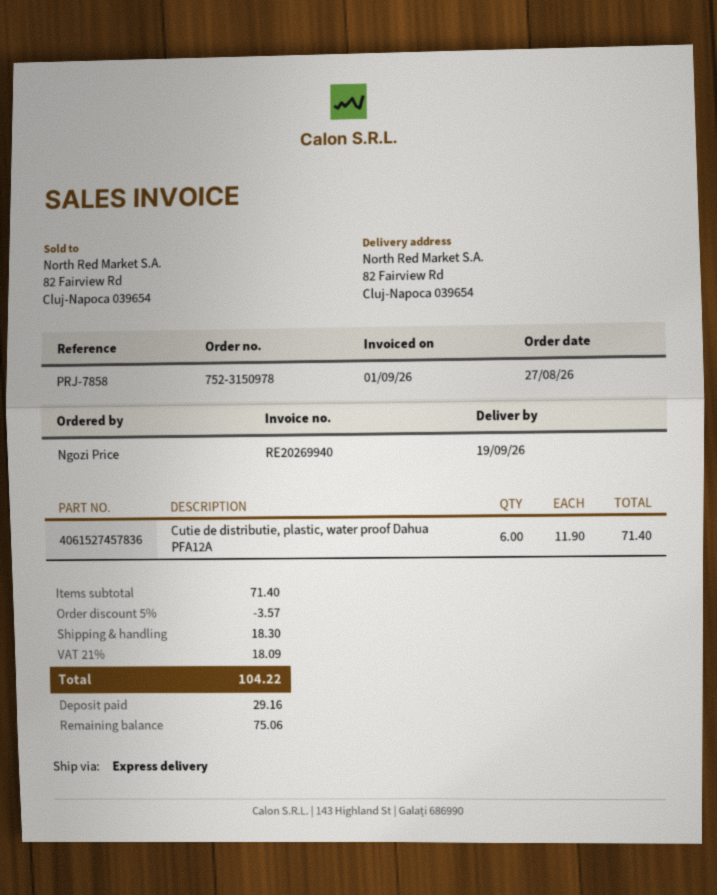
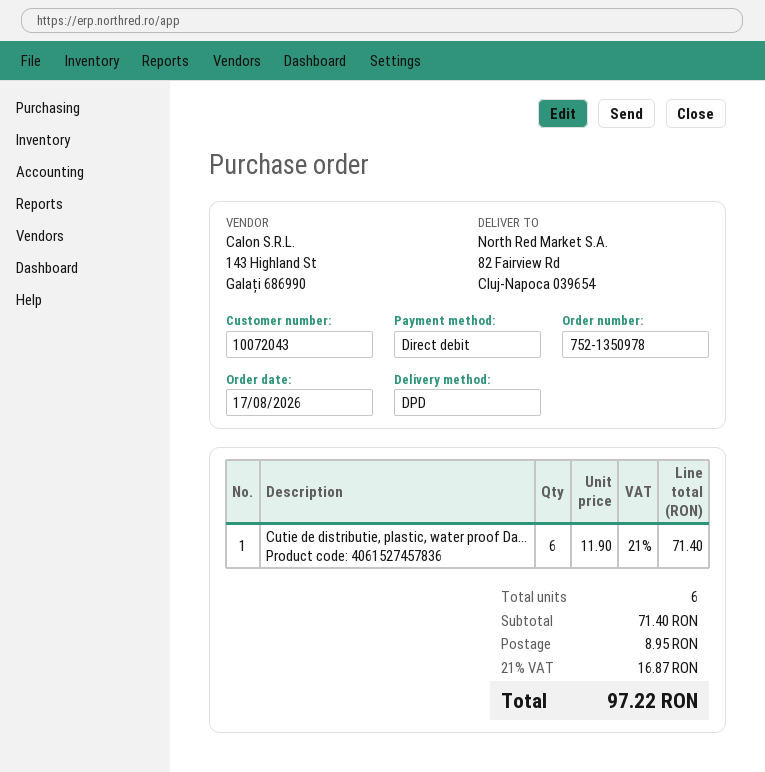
order number: 752-3150978 -> 752-1350978
order date: 2026-08-27 -> 2026-08-17
shipping method: express -> DPD
discount: 5% = 3.57 -> none
shipping: 18.30 -> 8.95
tax: 21% = 18.09 -> 21% = 16.87
total: 104.22 -> 97.22

